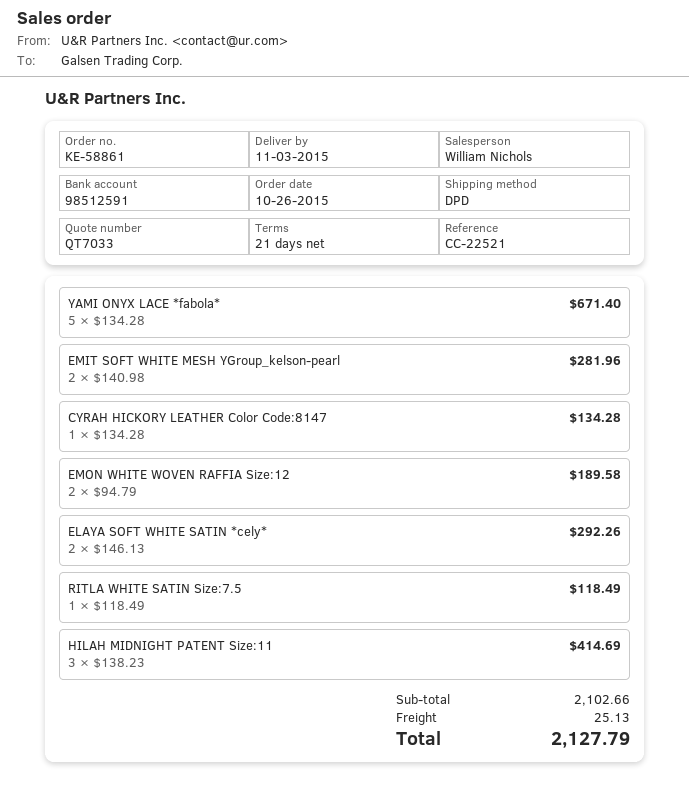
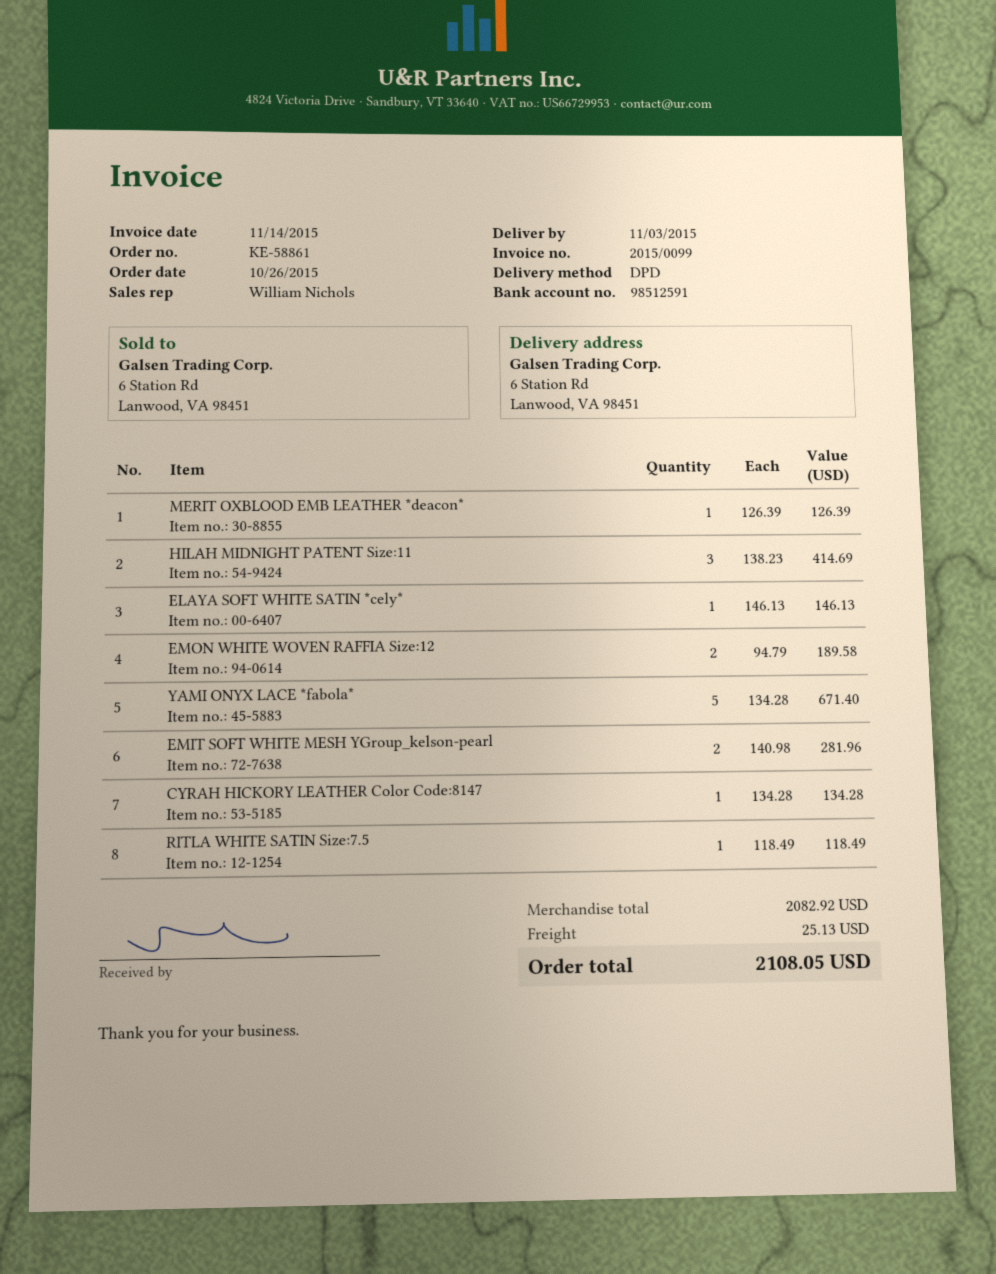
ELAYA SOFT WHITE SATIN *cely*: 2 x 146.13 = 292.26 -> 1 x 146.13 = 146.13
MERIT OXBLOOD EMB LEATHER *deacon*: none -> 1 x 126.39 = 126.39
subtotal: 2102.66 -> 2082.92
total: 2127.79 -> 2108.05

